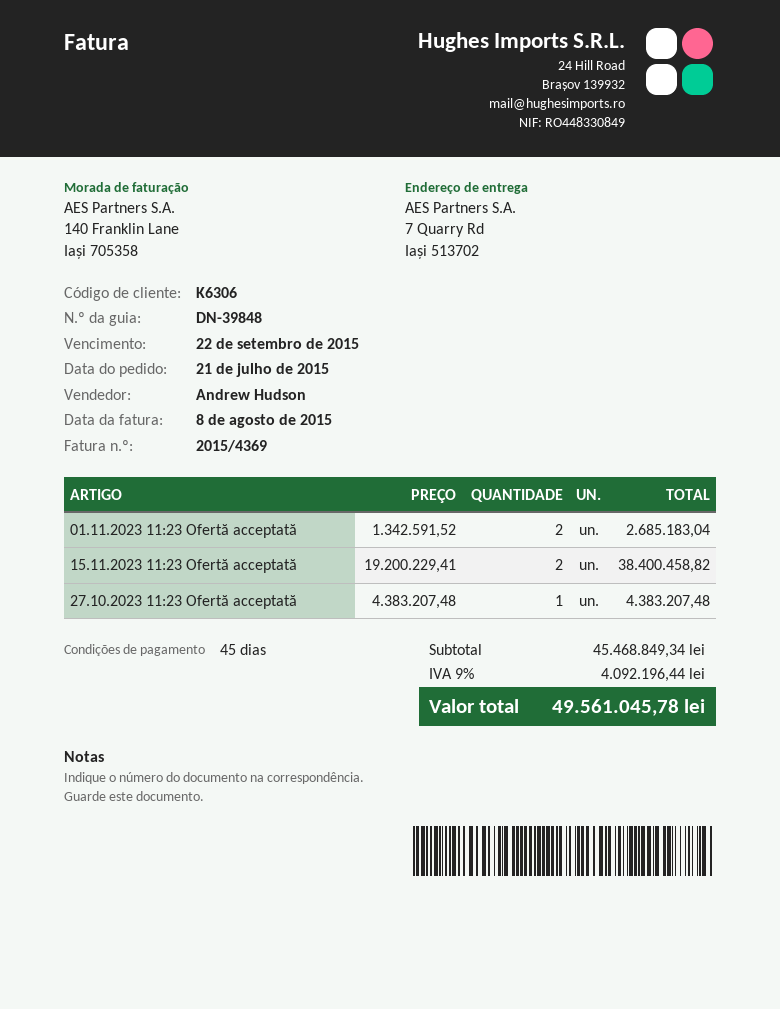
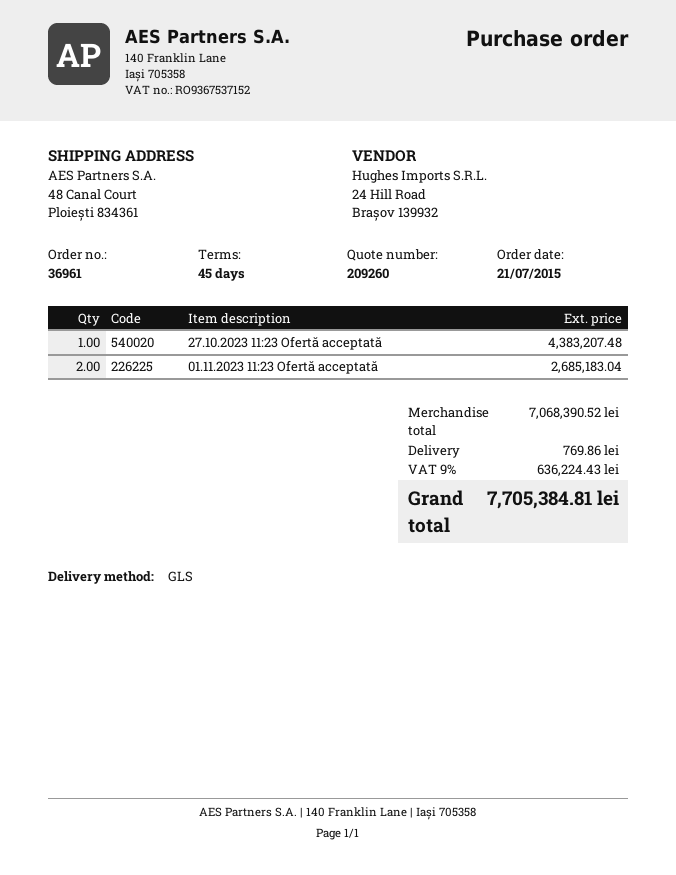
ship to: 7 Quarry Rd, Iași 513702 -> 48 Canal Court, Ploiești 834361
15.11.2023 11:23 Ofertă acceptată: 2 for 38400458.82 -> none
subtotal: 45468849.34 -> 7068390.52
shipping: none -> 769.86
tax: 9% = 4092196.44 -> 9% = 636224.43
total: 49561045.78 -> 7705384.81

